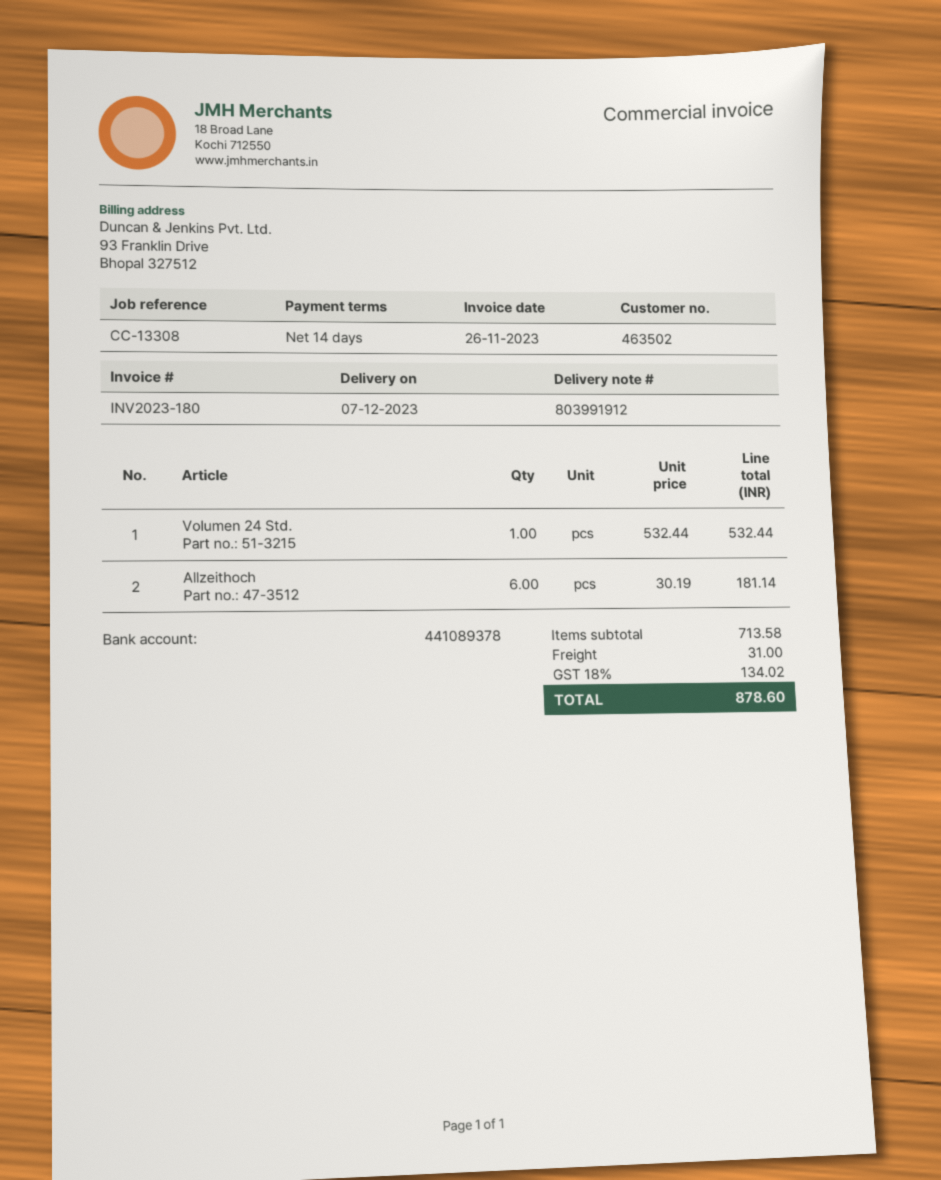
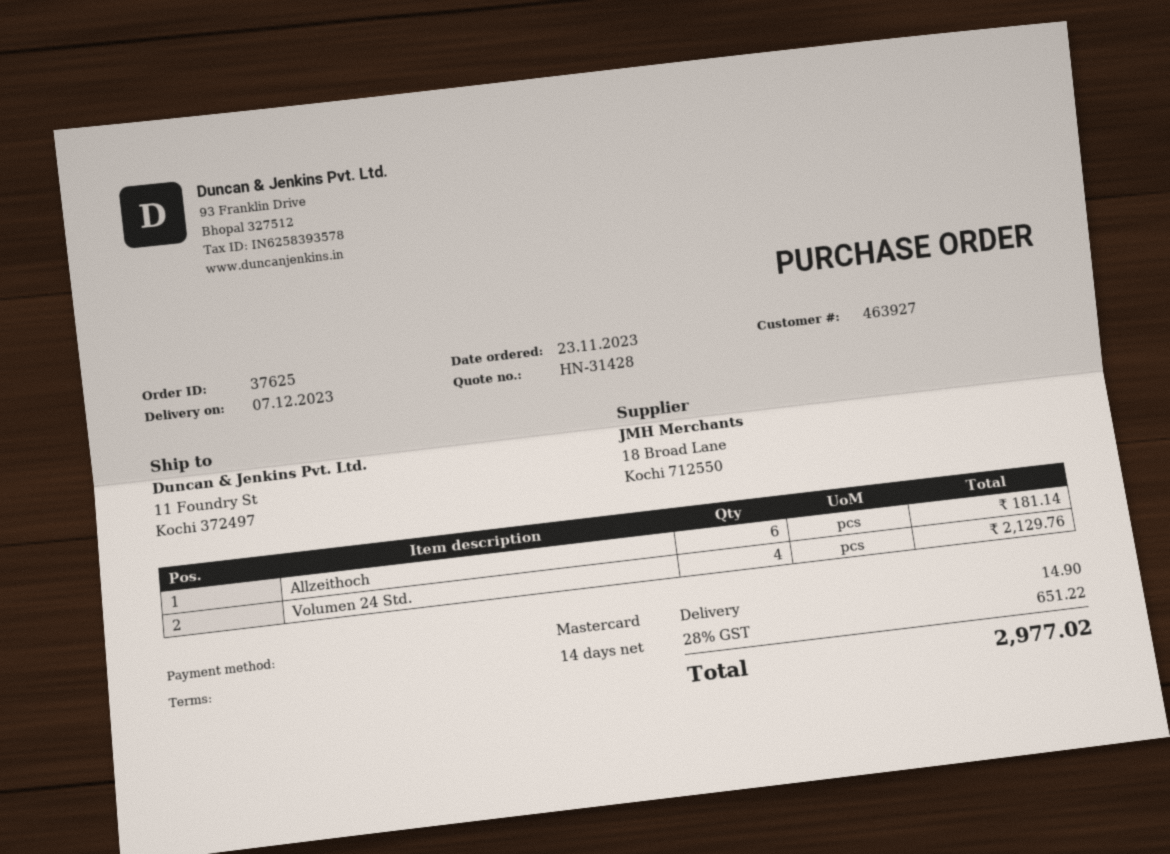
customer number: 463502 -> 463927
Volumen 24 Std.: 1 for 532.44 -> 4 for 2129.76
shipping: 31.00 -> 14.90
tax: 18% = 134.02 -> 28% = 651.22
total: 878.60 -> 2977.02

